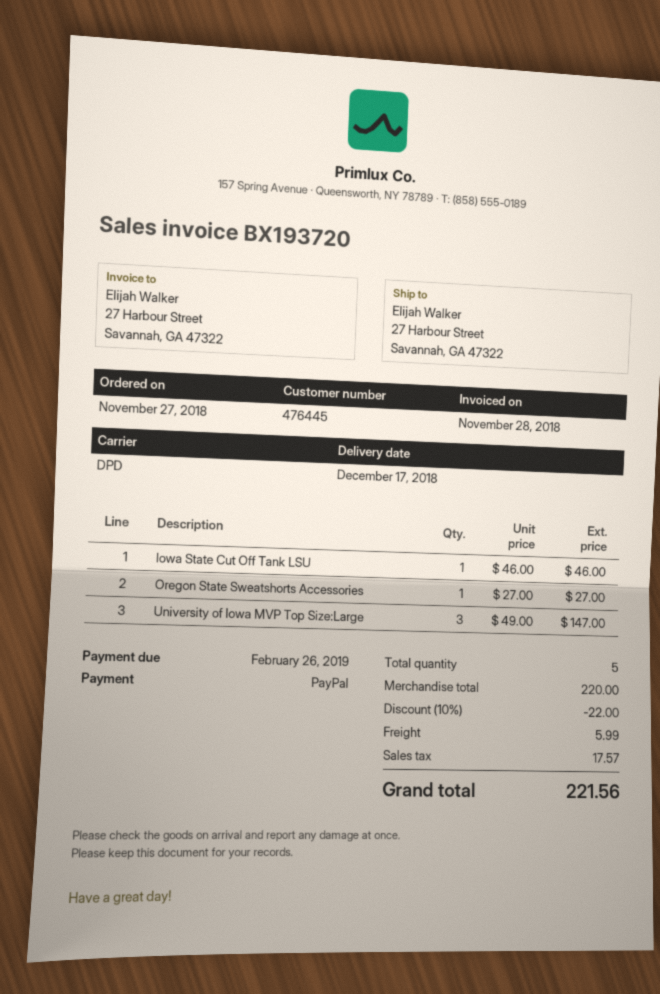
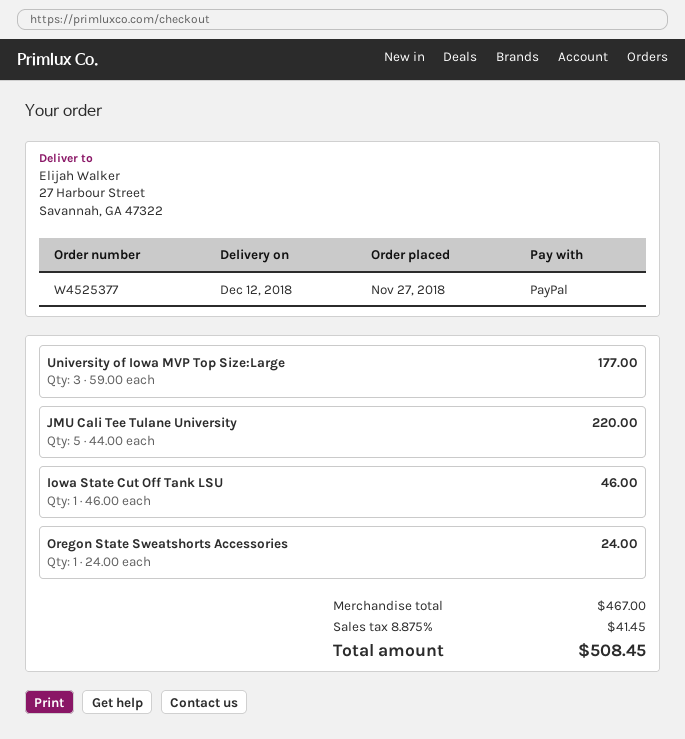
delivery date: 2018-12-17 -> 2018-12-12
Oregon State Sweatshorts Accessories: 1 x 27.00 = 27.00 -> 1 x 24.00 = 24.00
University of Iowa MVP Top Size:Large: 3 x 49.00 = 147.00 -> 3 x 59.00 = 177.00
JMU Cali Tee Tulane University: none -> 5 x 44.00 = 220.00
subtotal: 220.00 -> 467.00
discount: 10% = 22.00 -> none
shipping: 5.99 -> none
tax: 17.57 -> 41.45
total: 221.56 -> 508.45

